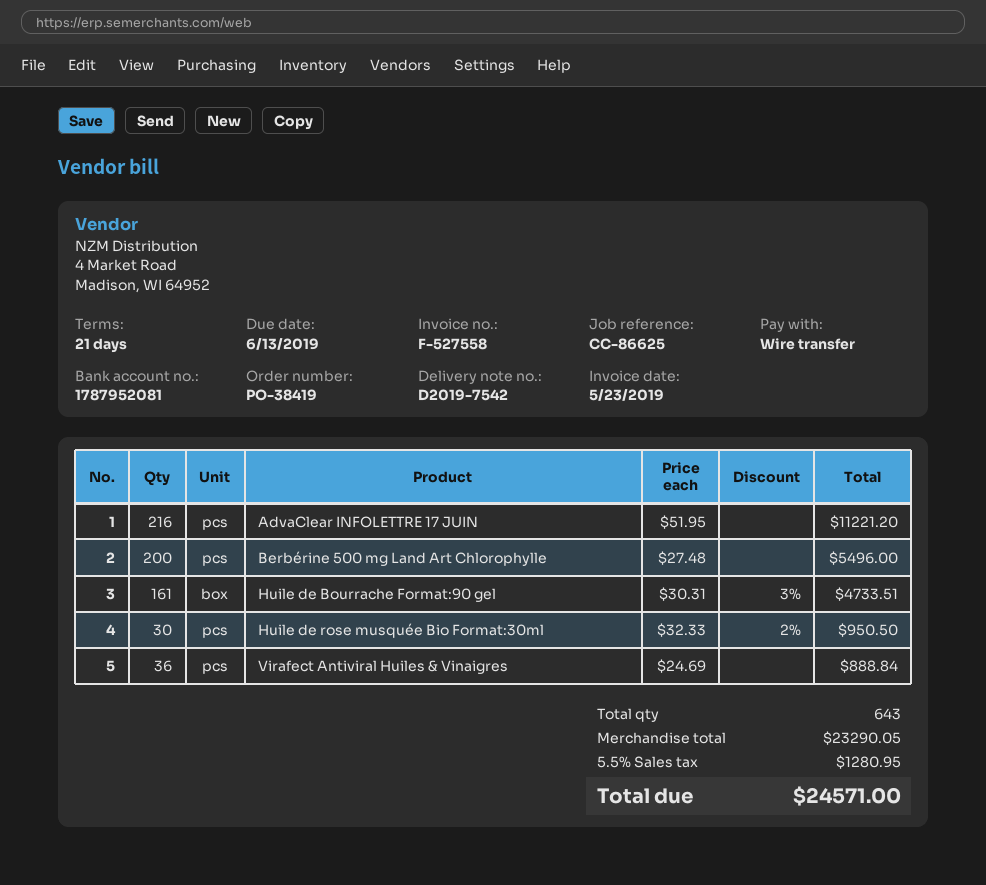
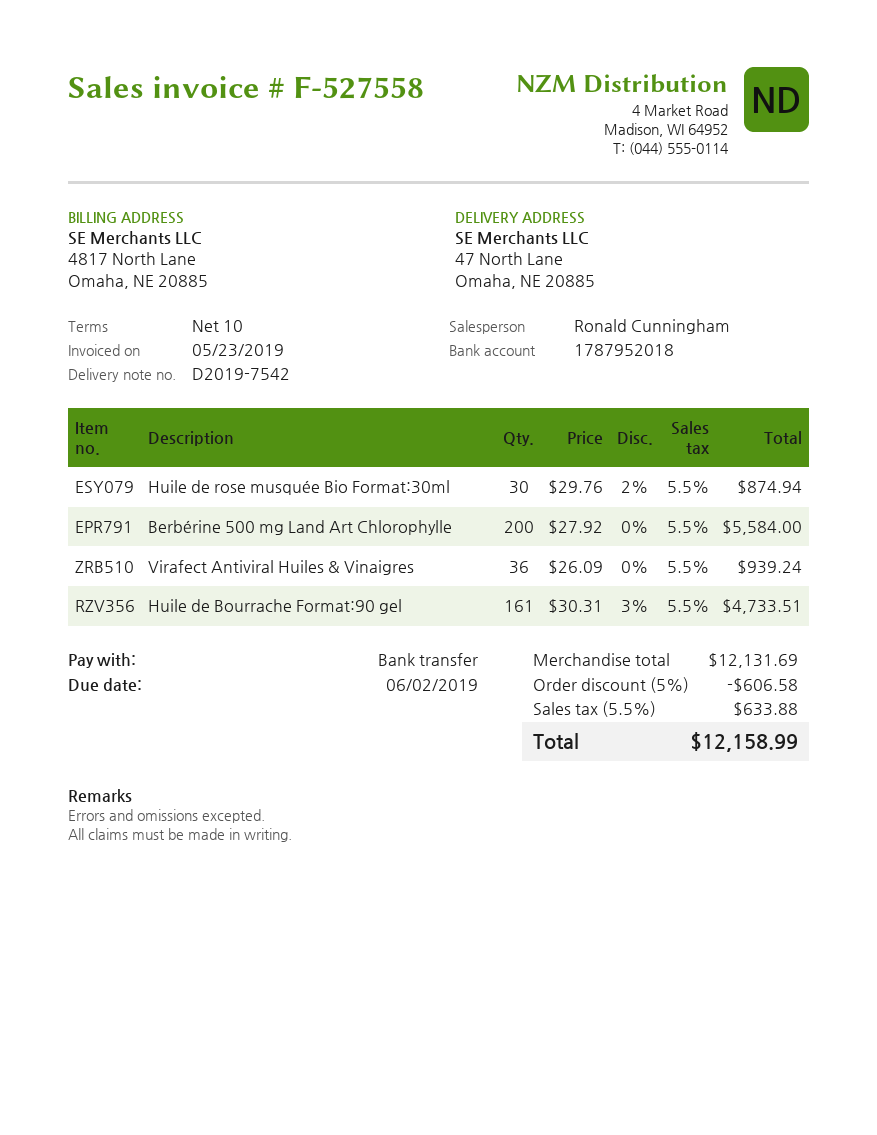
payment terms: 21 days -> 10 days
due date: 2019-06-13 -> 2019-06-02
bank account: 1787952081 -> 1787952018
AdvaClear INFOLETTRE 17 JUIN: 216 x 51.95 = 11221.20 -> none
Berbérine 500 mg Land Art Chlorophylle: 200 x 27.48 = 5496.00 -> 200 x 27.92 = 5584.00
Huile de rose musquée Bio Format:30ml: 30 x 32.33 - 2% = 950.50 -> 30 x 29.76 - 2% = 874.94
Virafect Antiviral Huiles & Vinaigres: 36 x 24.69 = 888.84 -> 36 x 26.09 = 939.24
subtotal: 23290.05 -> 12131.69
discount: none -> 5% = 606.58
tax: 5.5% = 1280.95 -> 5.5% = 633.88
total: 24571.00 -> 12158.99

